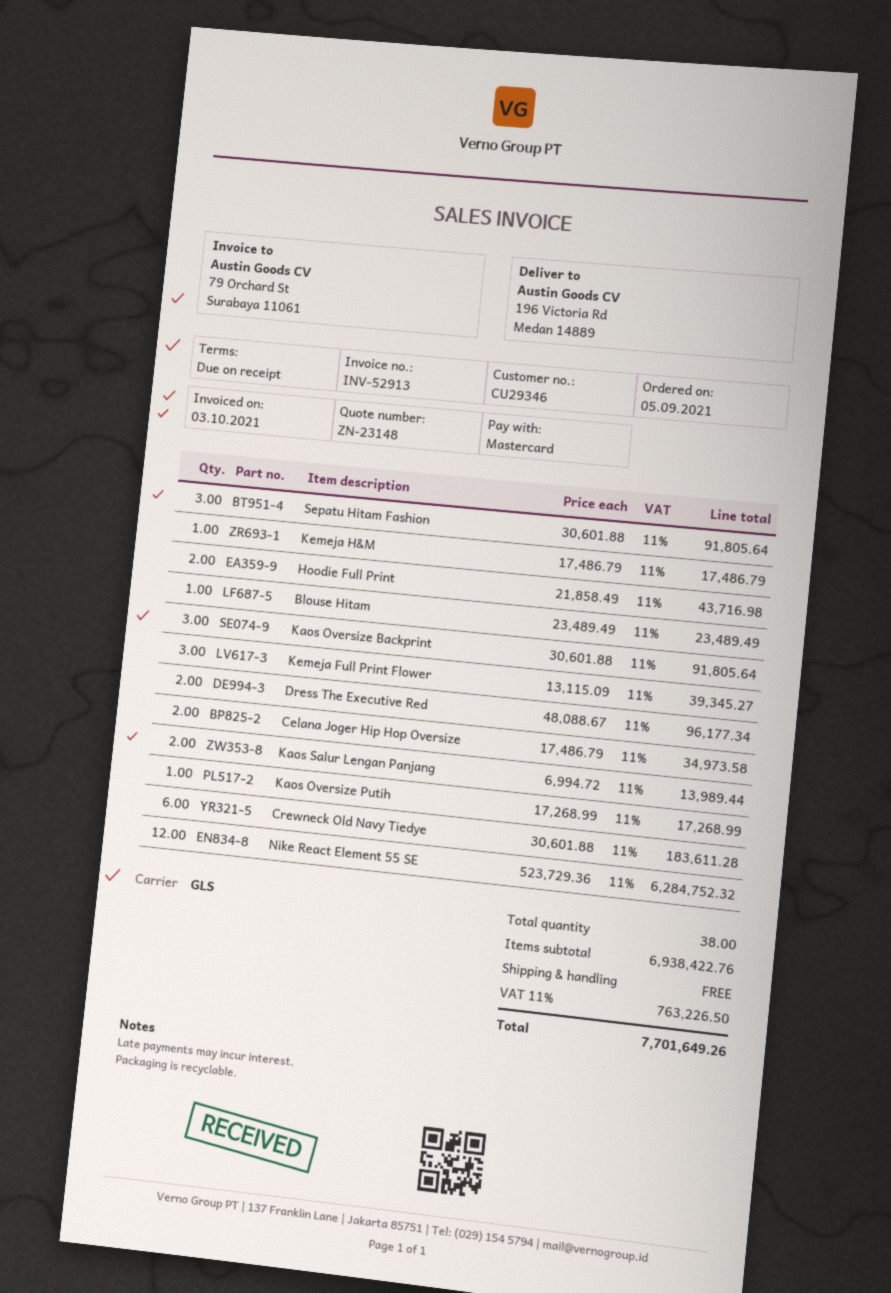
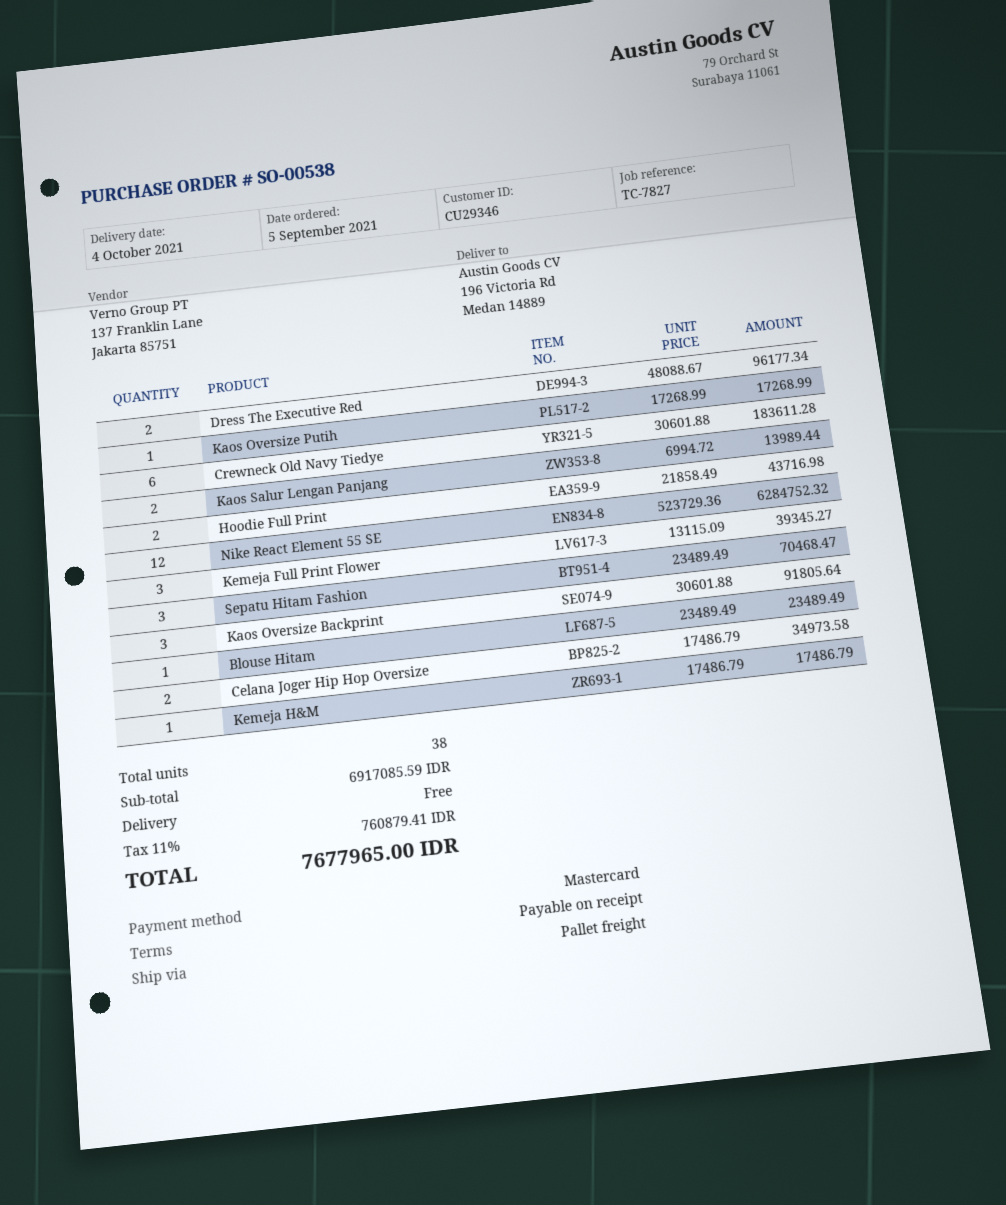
shipping method: GLS -> pallet freight
Sepatu Hitam Fashion: 3 x 30601.88 = 91805.64 -> 3 x 23489.49 = 70468.47
subtotal: 6938422.76 -> 6917085.59
tax: 11% = 763226.50 -> 11% = 760879.41
total: 7701649.26 -> 7677965.00

